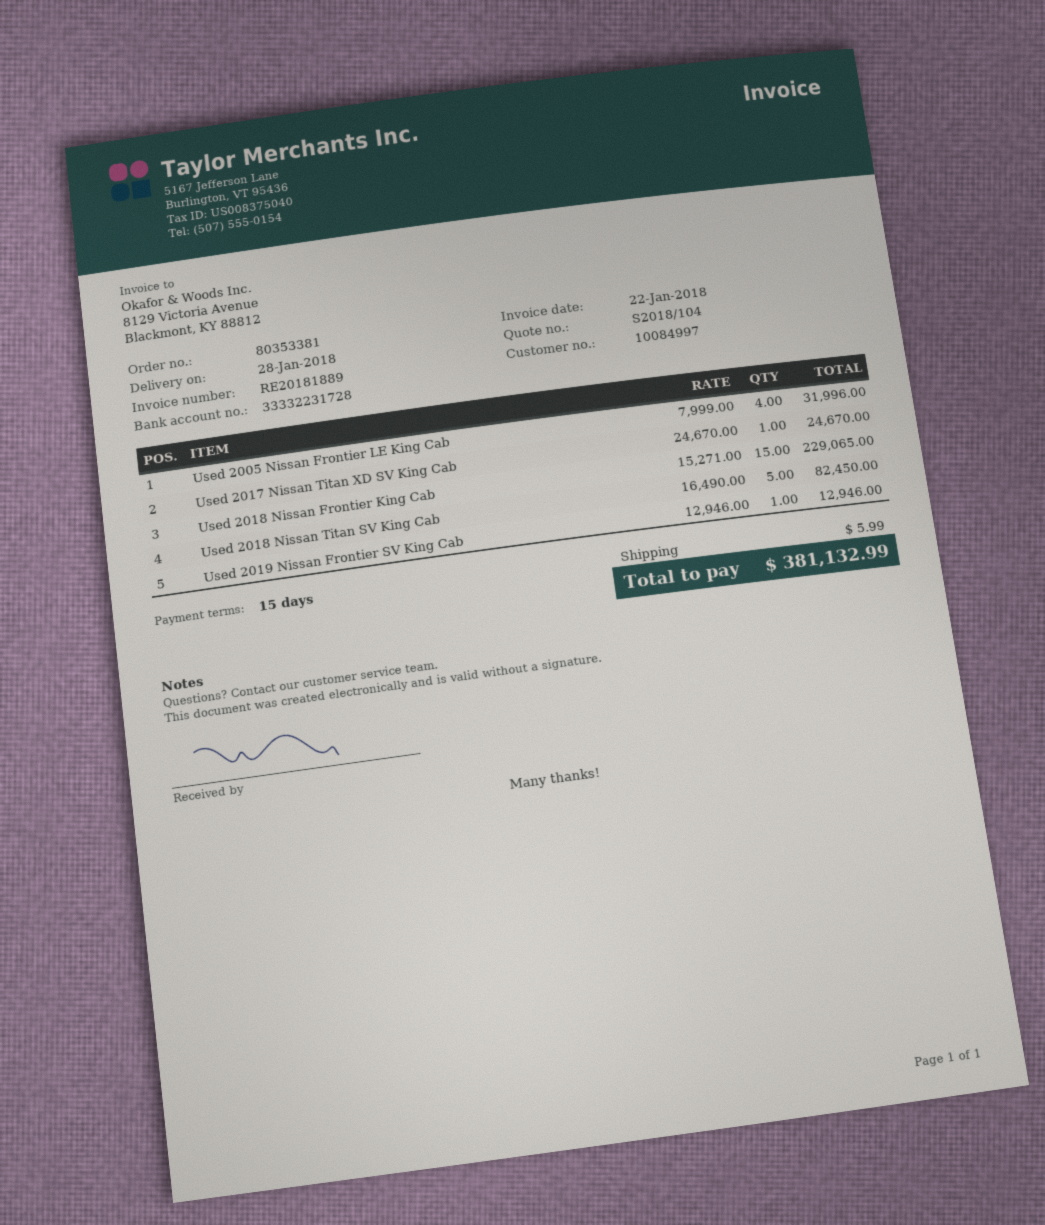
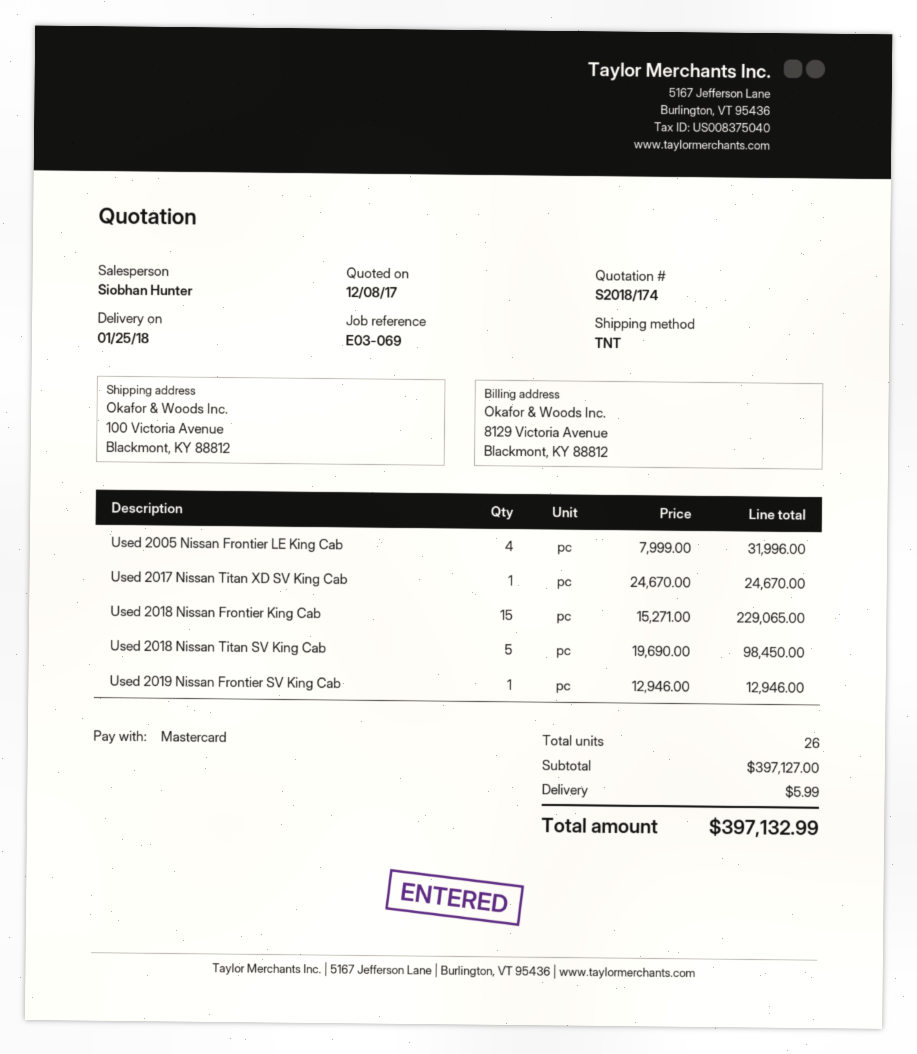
quote number: S2018/104 -> S2018/174
delivery date: 2018-01-28 -> 2018-01-25
Used 2018 Nissan Titan SV King Cab: 5 x 16490.00 = 82450.00 -> 5 x 19690.00 = 98450.00
total: 381132.99 -> 397132.99

